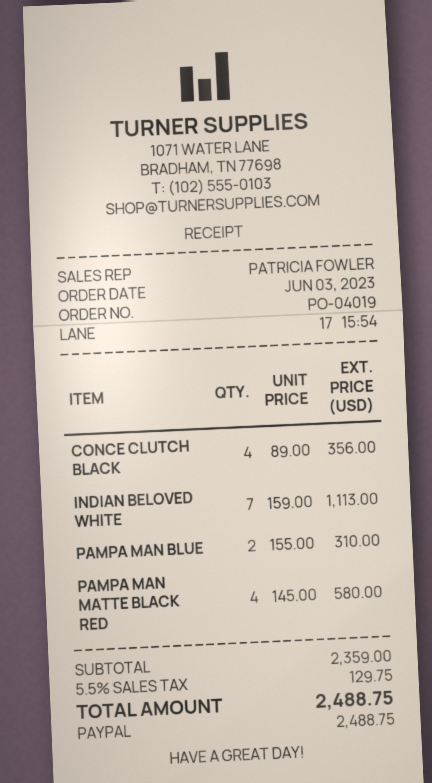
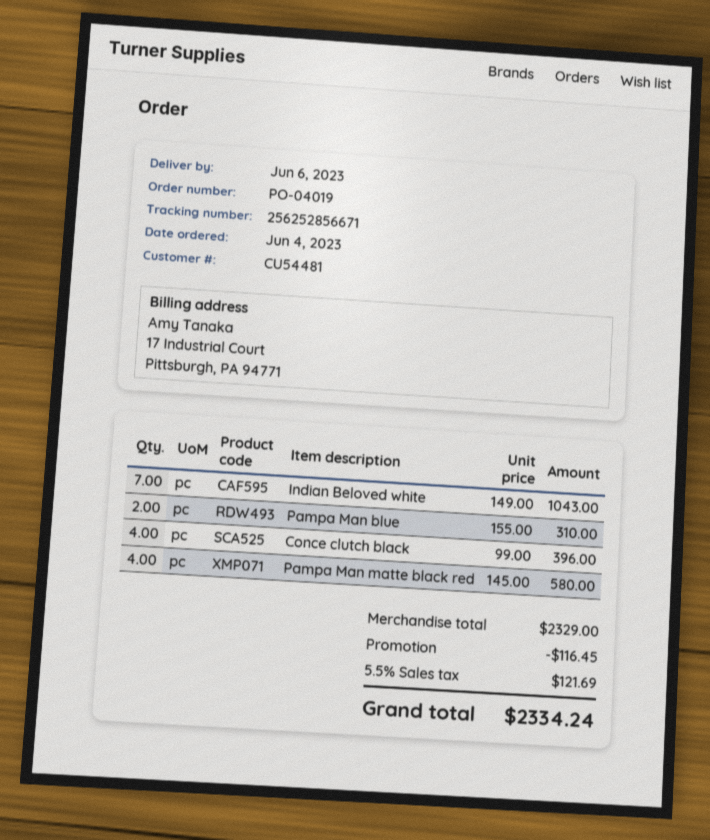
order date: 2023-06-03 -> 2023-06-04
CONCE CLUTCH BLACK: 4 x 89.00 = 356.00 -> 4 x 99.00 = 396.00
INDIAN BELOVED WHITE: 7 x 159.00 = 1113.00 -> 7 x 149.00 = 1043.00
subtotal: 2359.00 -> 2329.00
discount: none -> 116.45
tax: 5.5% = 129.75 -> 5.5% = 121.69
total: 2488.75 -> 2334.24

